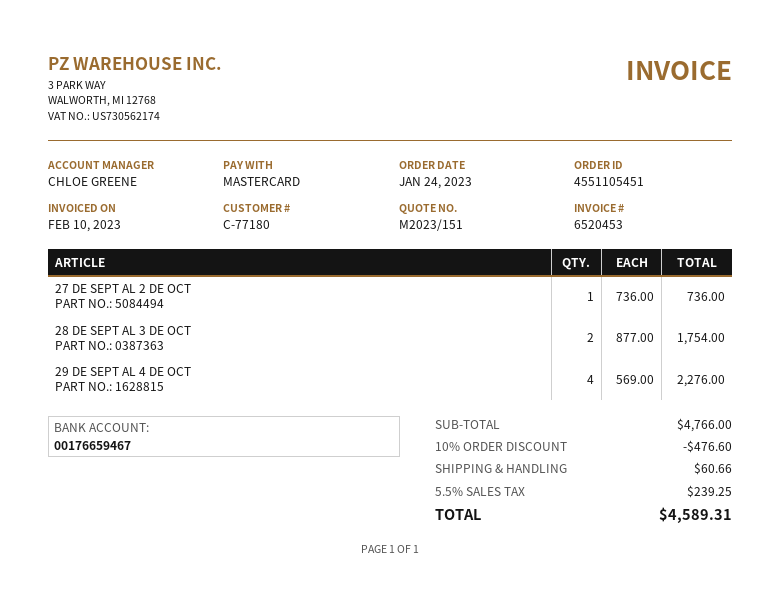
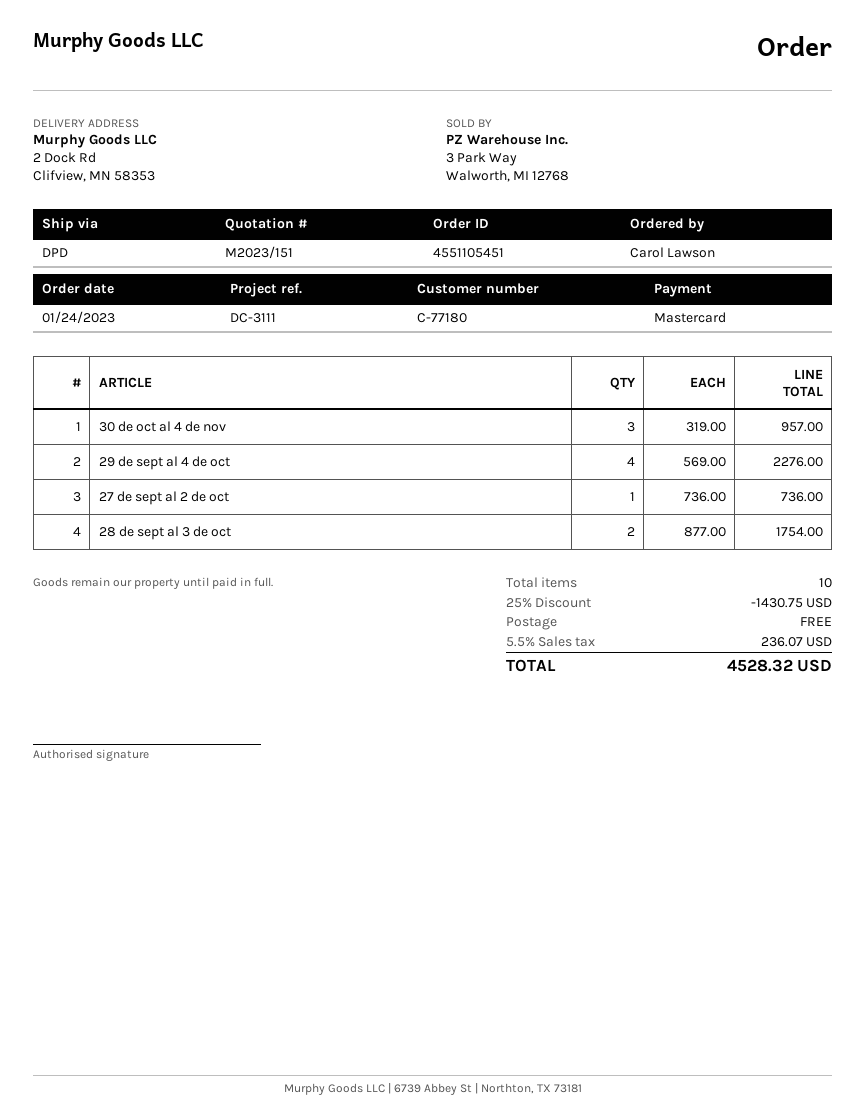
30 de oct al 4 de nov: none -> 3 x 319.00 = 957.00
discount: 10% = 476.60 -> 25% = 1430.75
shipping: 60.66 -> 0.00
tax: 5.5% = 239.25 -> 5.5% = 236.07
total: 4589.31 -> 4528.32

